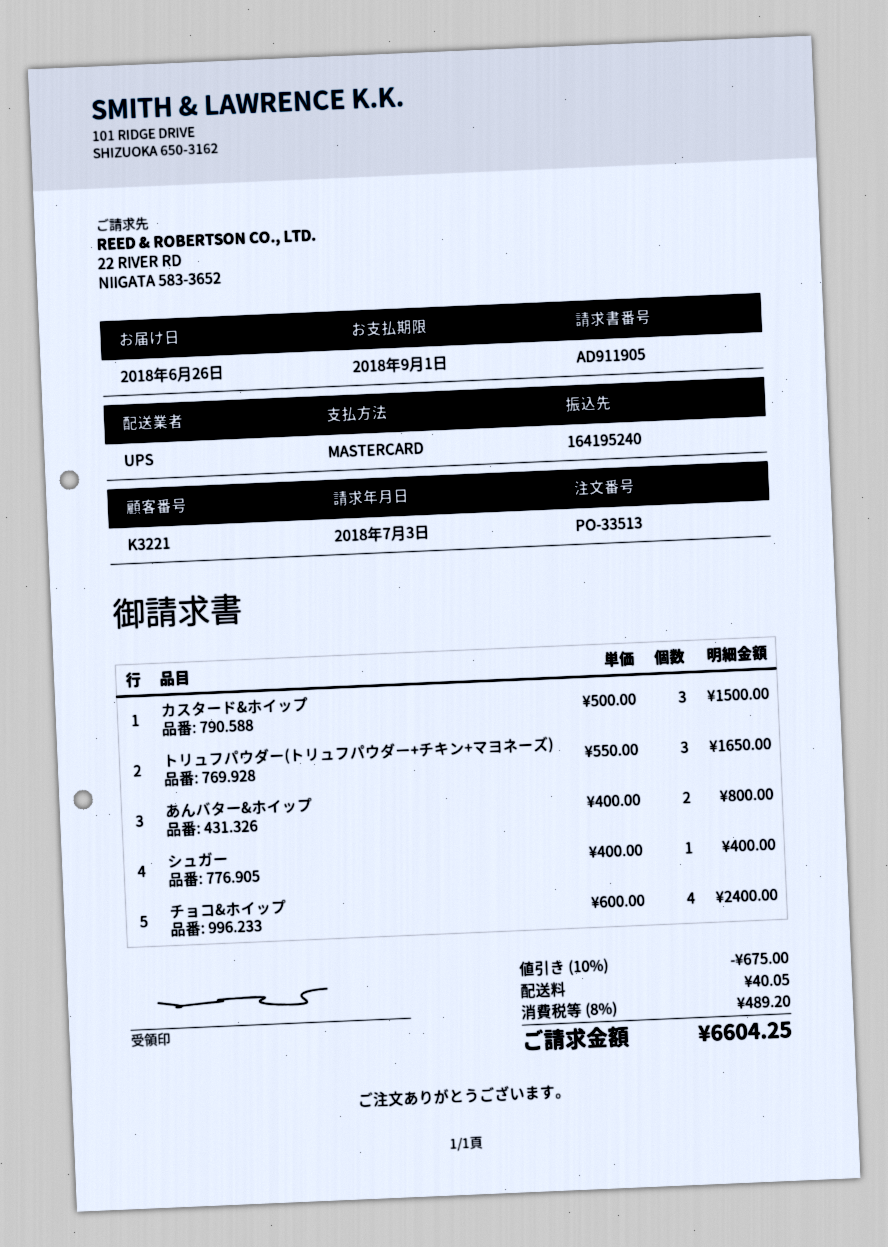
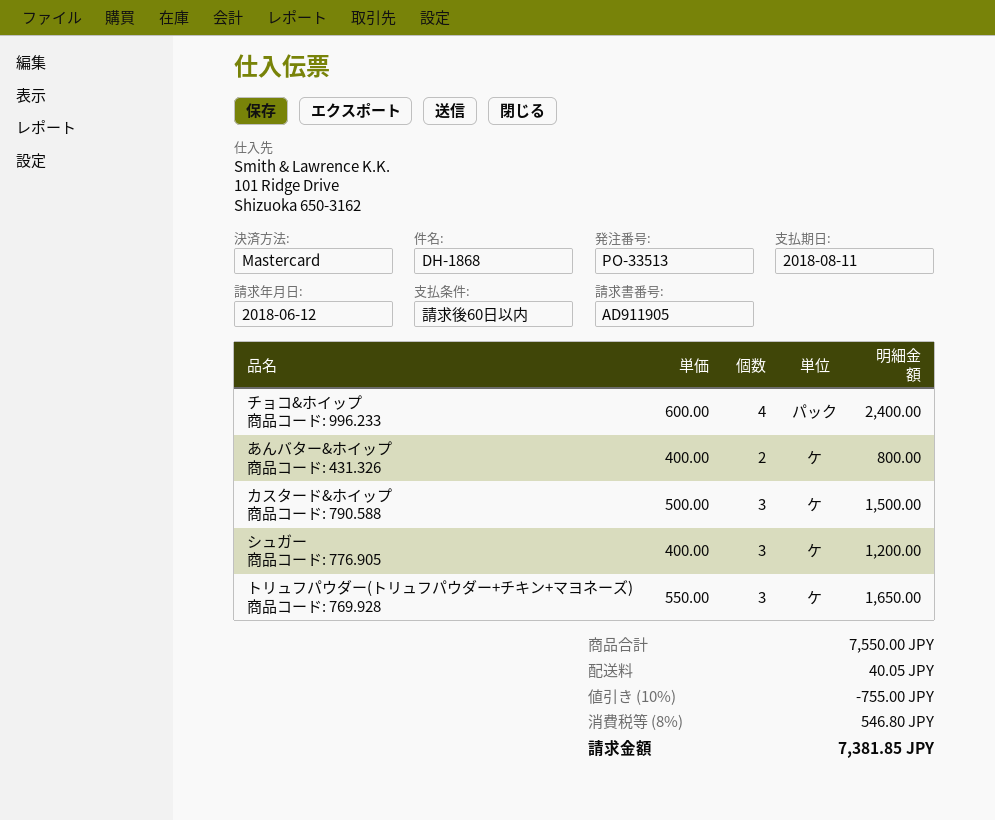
invoice date: 2018-07-03 -> 2018-06-12
due date: 2018-09-01 -> 2018-08-11
シュガー: 1 x 400.00 = 400.00 -> 3 x 400.00 = 1200.00
discount: 10% = 675.00 -> 10% = 755.00
tax: 8% = 489.20 -> 8% = 546.80
total: 6604.25 -> 7381.85

